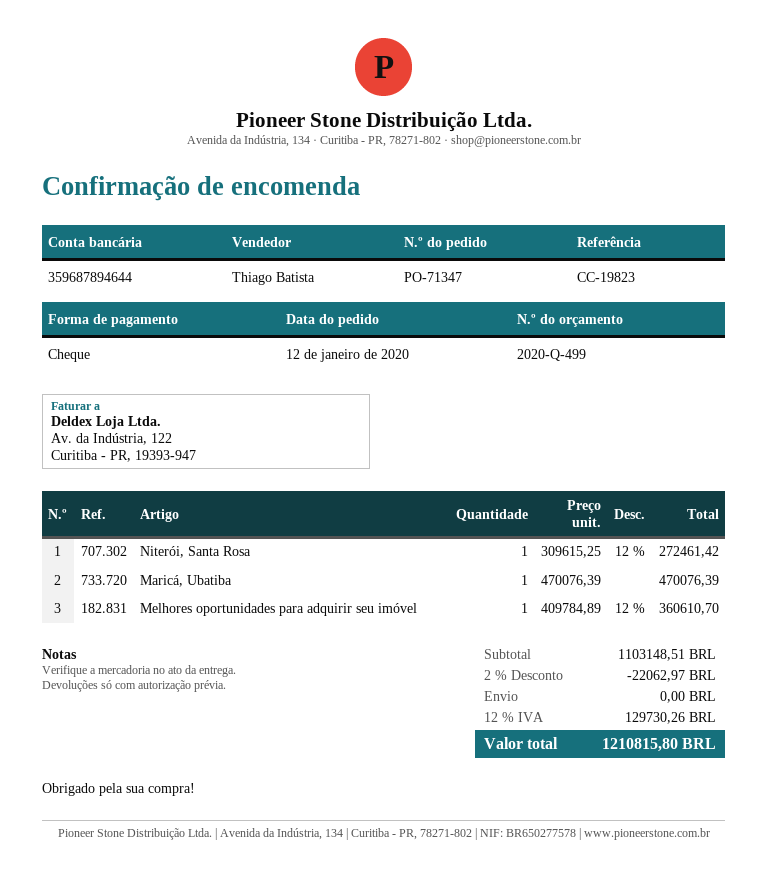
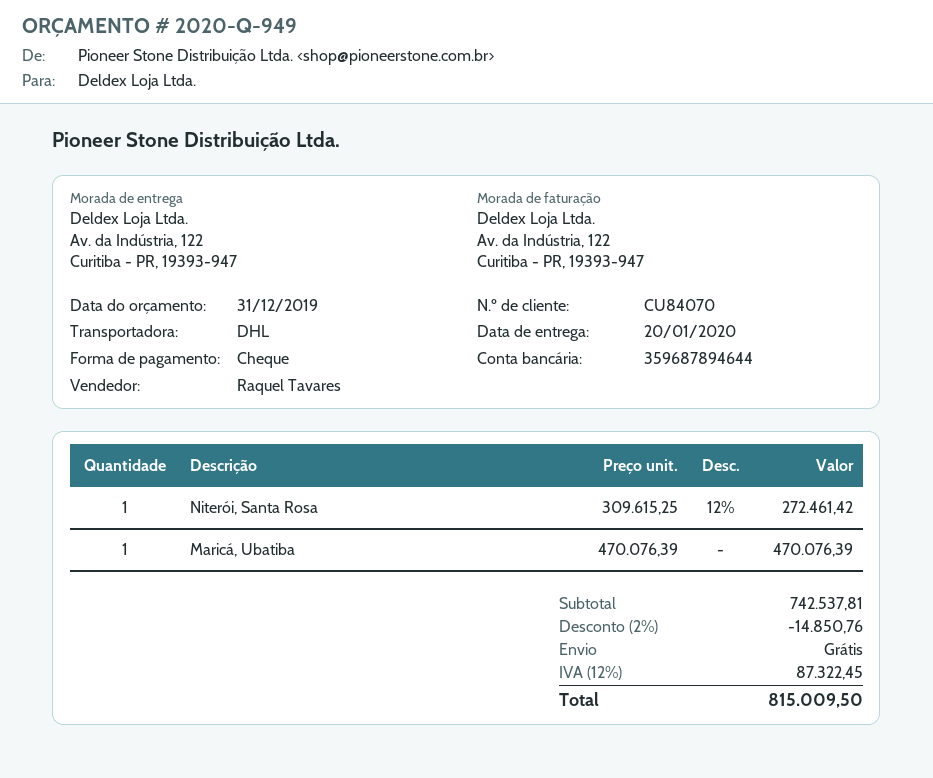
quote number: 2020-Q-499 -> 2020-Q-949
sales rep: Thiago Batista -> Raquel Tavares
Melhores oportunidades para adquirir seu imóvel: 1 x 409784.89 - 12% = 360610.70 -> none
subtotal: 1103148.51 -> 742537.81
discount: 2% = 22062.97 -> 2% = 14850.76
tax: 12% = 129730.26 -> 12% = 87322.45
total: 1210815.80 -> 815009.50

